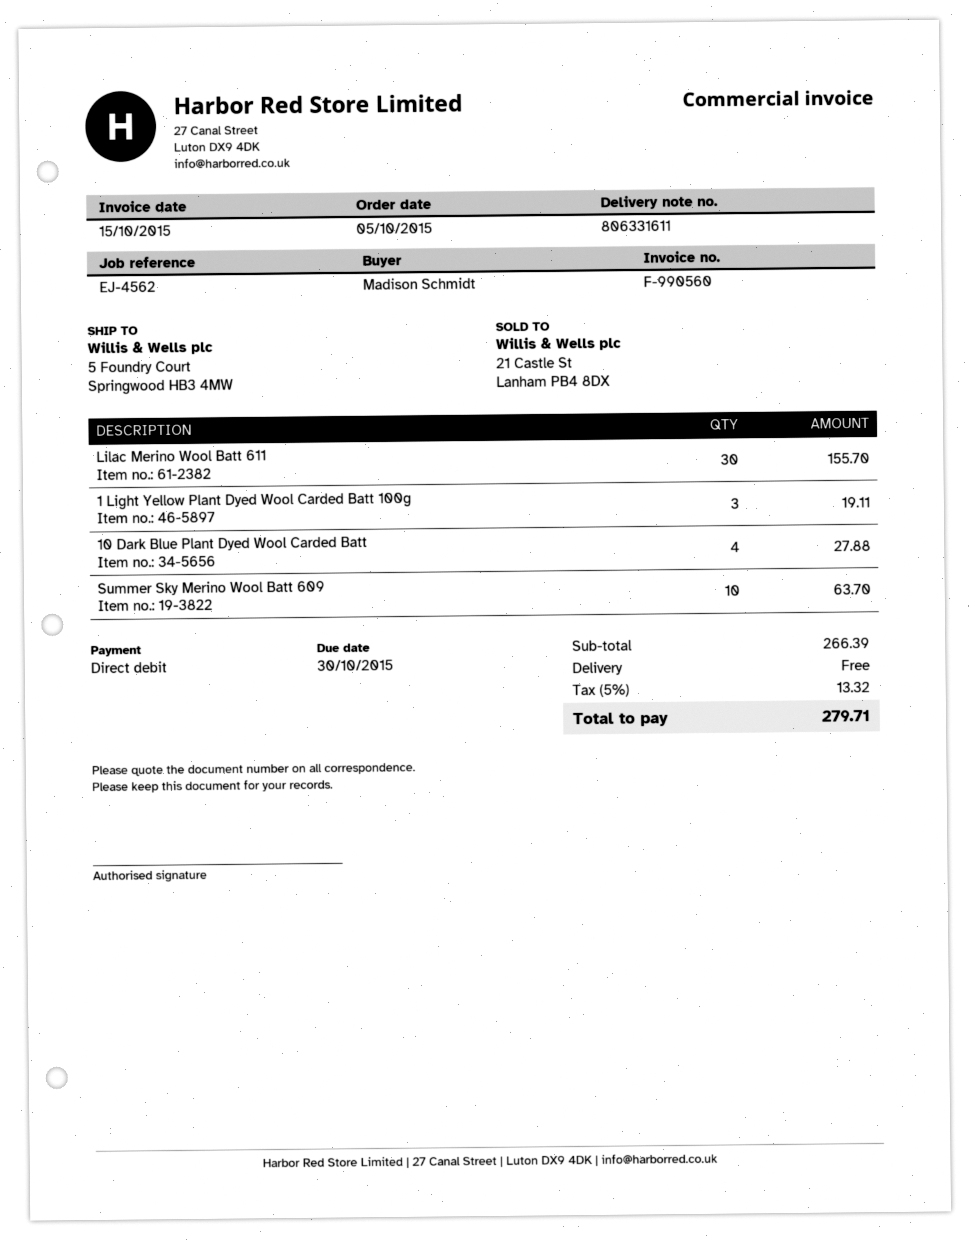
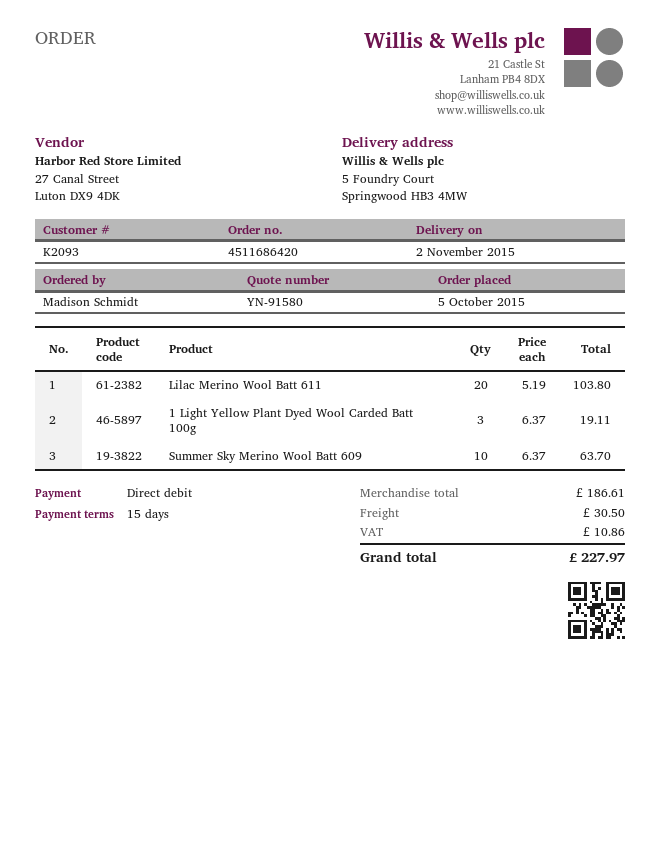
Lilac Merino Wool Batt 611: 30 for 155.70 -> 20 for 103.80
10 Dark Blue Plant Dyed Wool Carded Batt: 4 for 27.88 -> none
subtotal: 266.39 -> 186.61
shipping: 0.00 -> 30.50
tax: 13.32 -> 10.86
total: 279.71 -> 227.97

